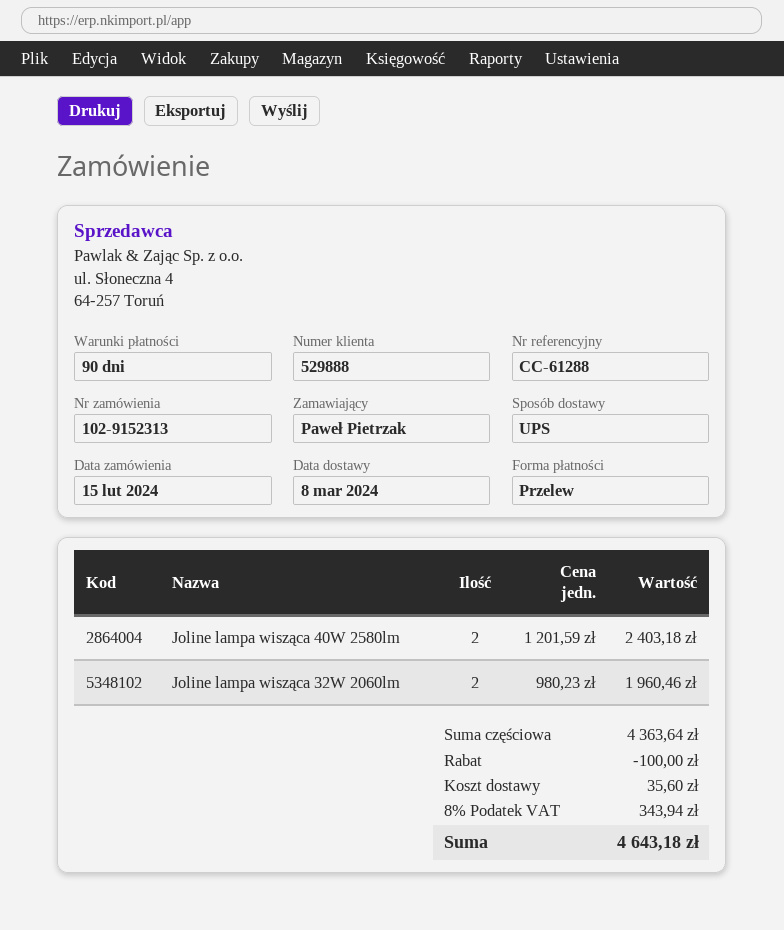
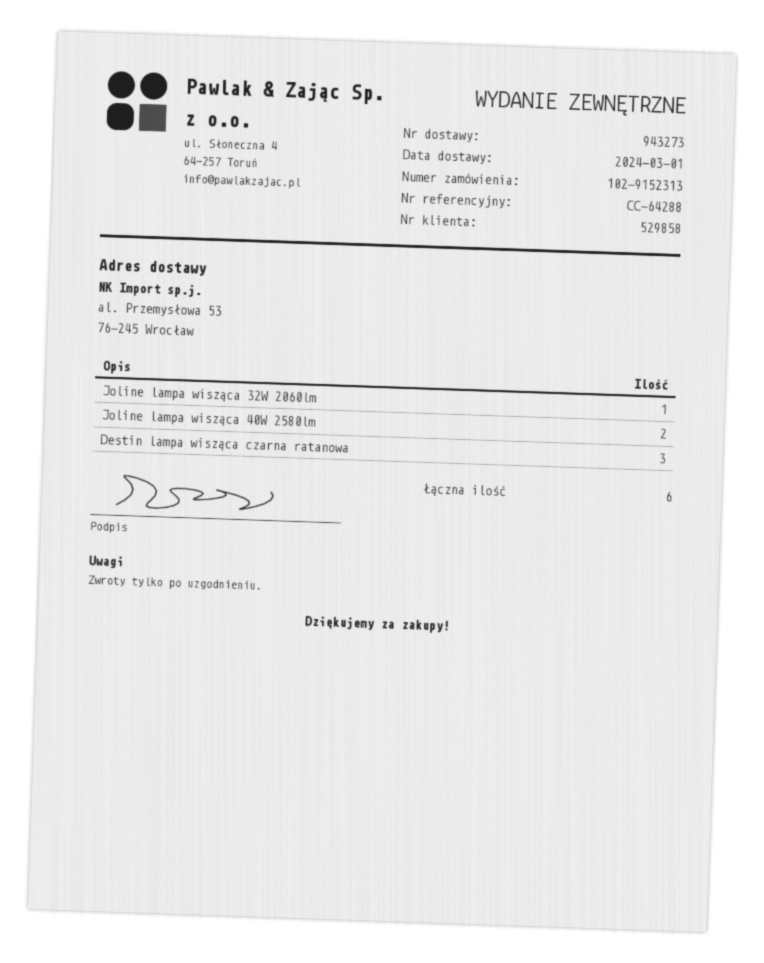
delivery date: 2024-03-08 -> 2024-03-01
customer number: 529888 -> 529858
reference: CC-61288 -> CC-64288
Joline lampa wisząca 32W 2060lm: 2 -> 1
Destin lampa wisząca czarna ratanowa: none -> 3

